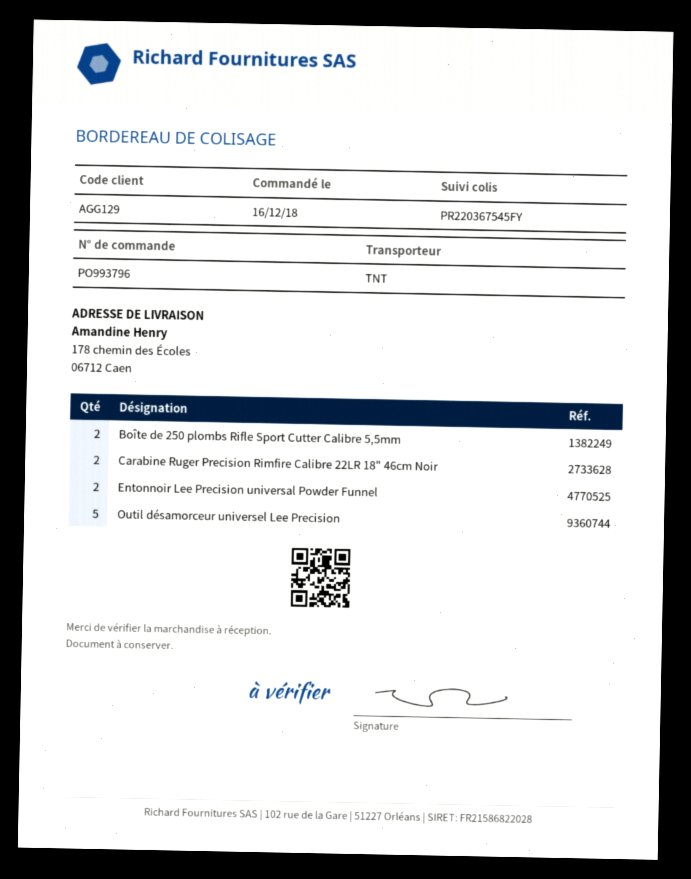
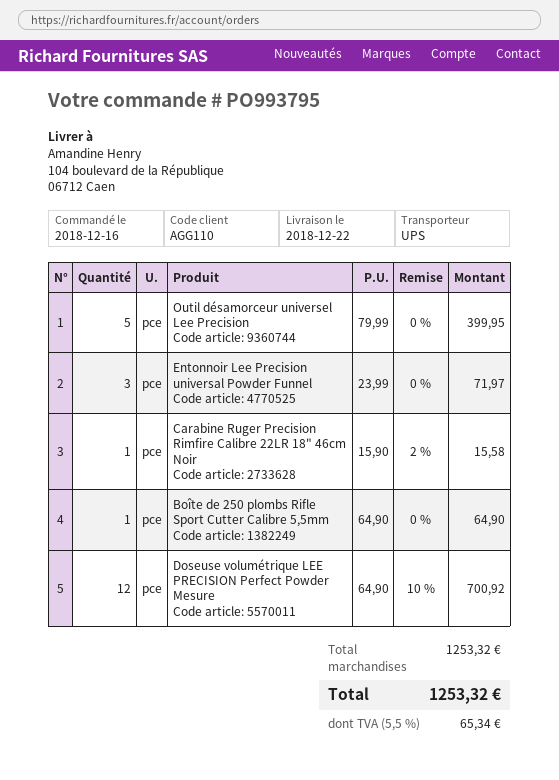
order number: PO993796 -> PO993795
customer number: AGG129 -> AGG110
shipping method: TNT -> UPS
ship to: 178 chemin des Écoles, 06712 Caen -> 104 boulevard de la République, 06712 Caen
Boîte de 250 plombs Rifle Sport Cutter Calibre 5,5mm: 2 -> 1
Carabine Ruger Precision Rimfire Calibre 22LR 18" 46cm Noir: 2 -> 1
Entonnoir Lee Precision universal Powder Funnel: 2 -> 3
Doseuse volumétrique LEE PRECISION Perfect Powder Mesure: none -> 12

